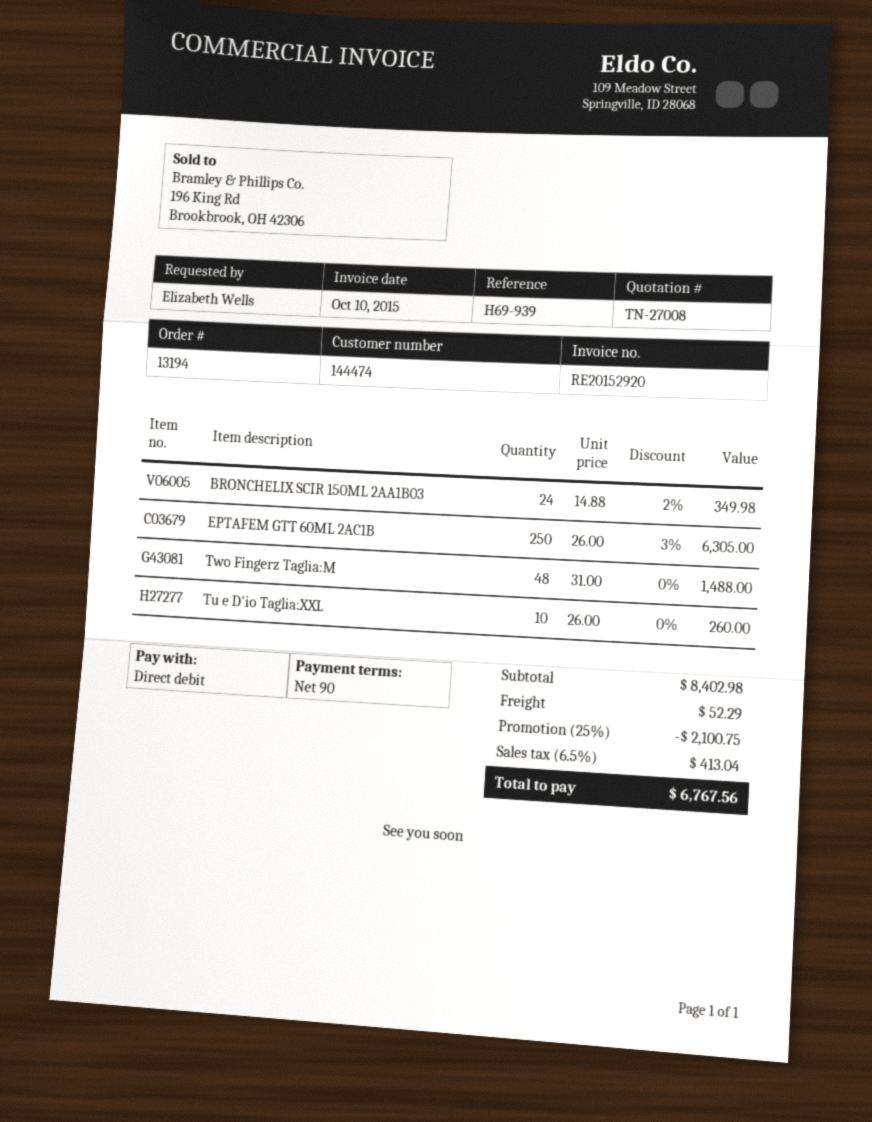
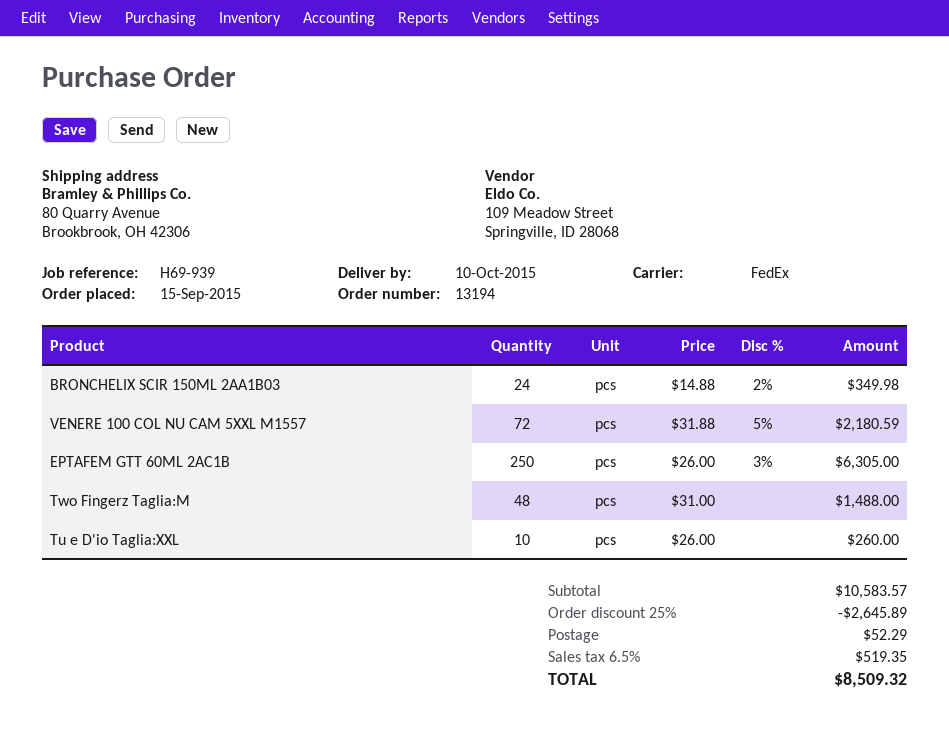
VENERE 100 COL NU CAM 5XXL M1557: none -> 72 x 31.88 - 5% = 2180.59
subtotal: 8402.98 -> 10583.57
discount: 25% = 2100.75 -> 25% = 2645.89
tax: 6.5% = 413.04 -> 6.5% = 519.35
total: 6767.56 -> 8509.32

